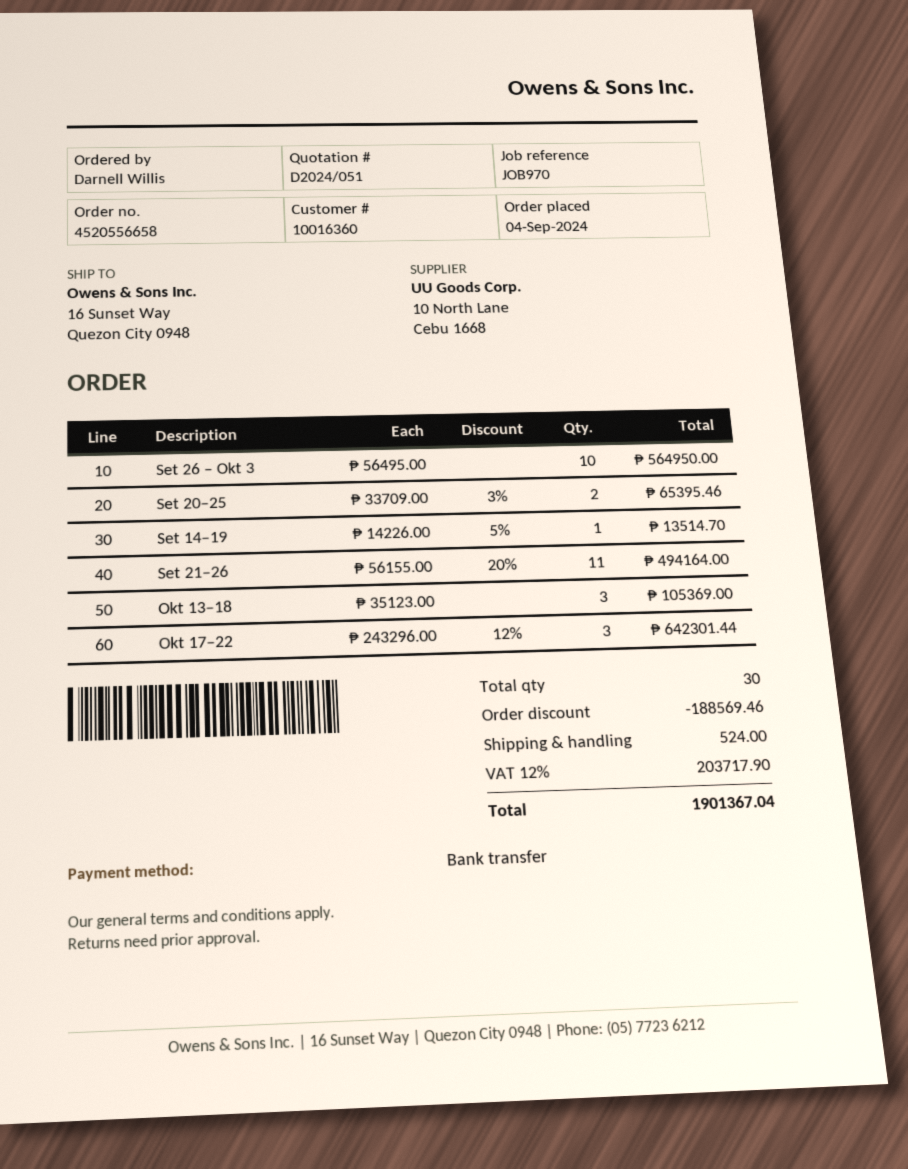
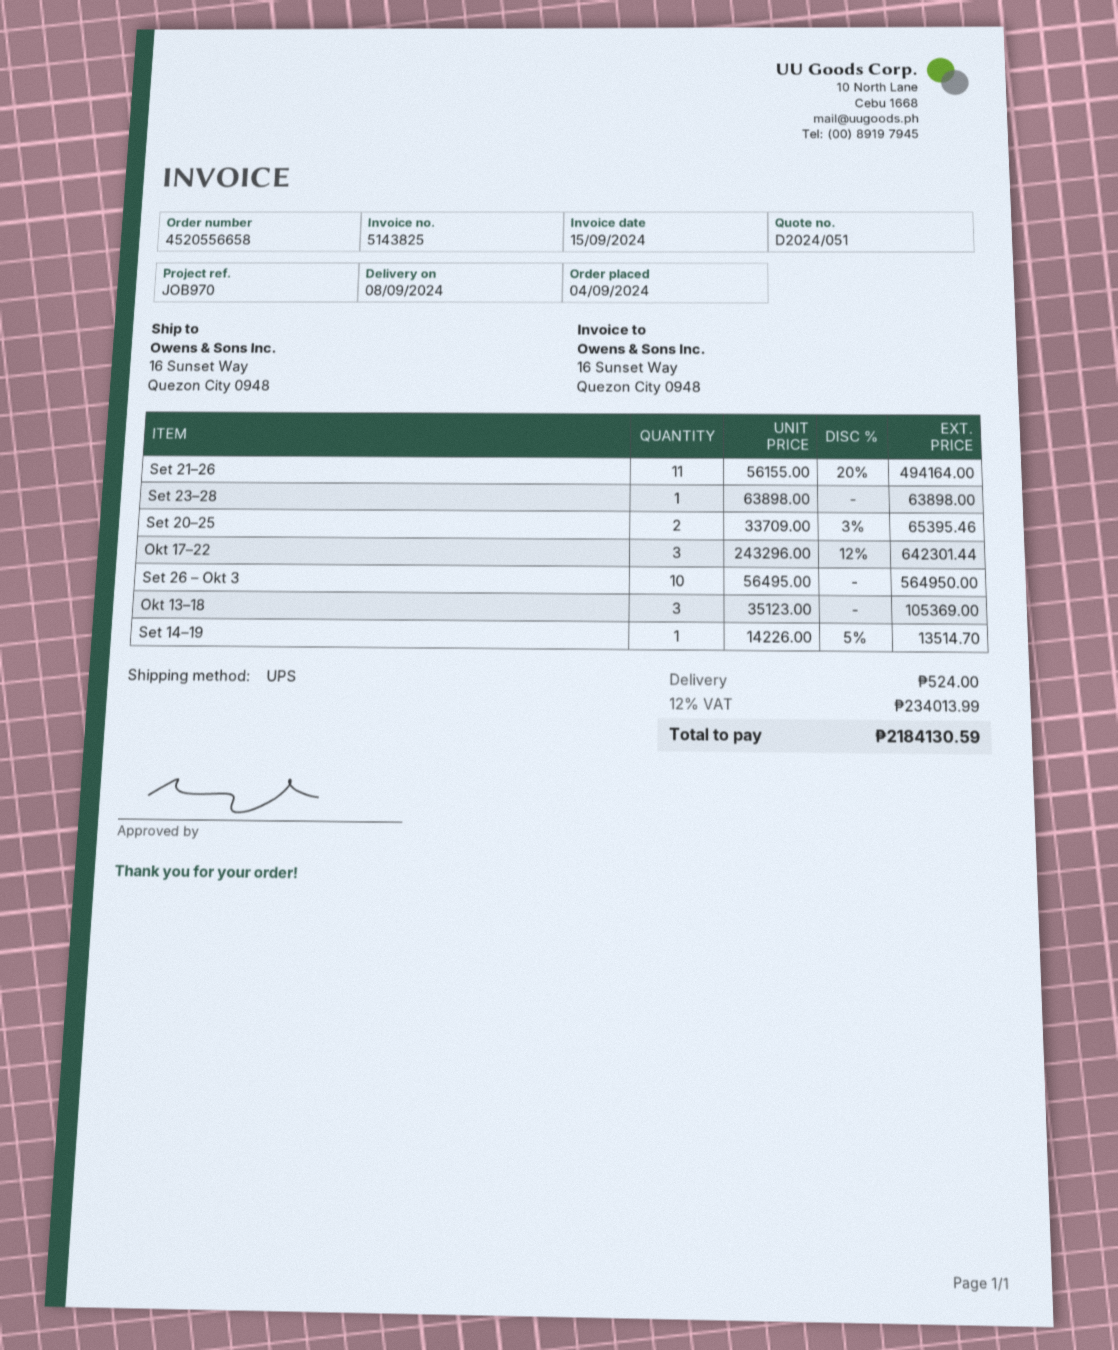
Set 23–28: none -> 1 x 63898.00 = 63898.00
discount: 188569.46 -> none
tax: 12% = 203717.90 -> 12% = 234013.99
total: 1901367.04 -> 2184130.59

